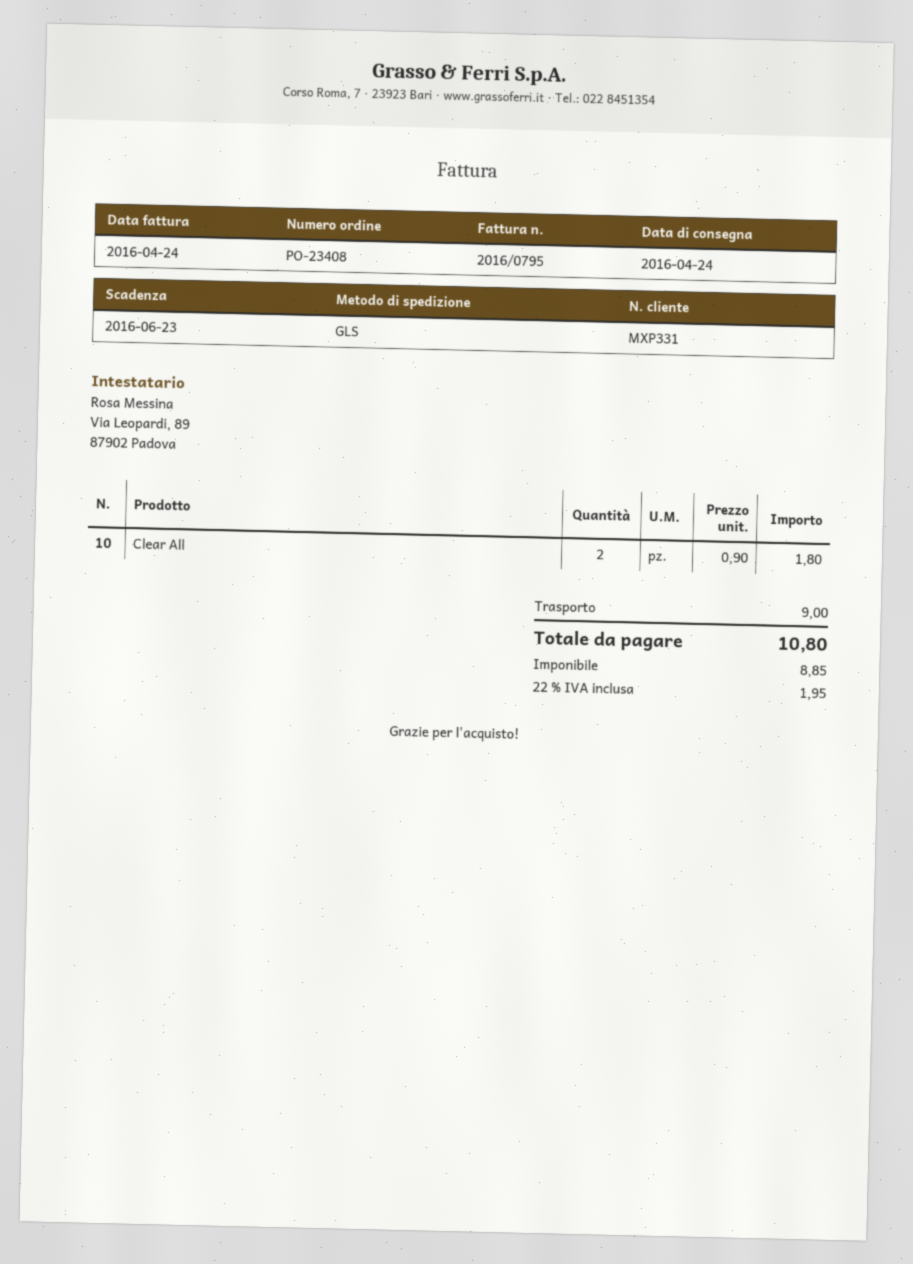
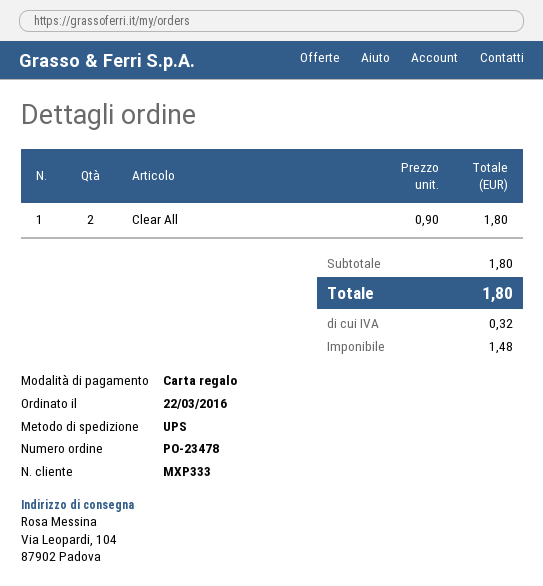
order number: PO-23408 -> PO-23478
customer number: MXP331 -> MXP333
shipping method: GLS -> UPS
shipping: 9.00 -> none
net: 8.85 -> 1.48
tax: 1.95 -> 0.32
total: 10.80 -> 1.80

